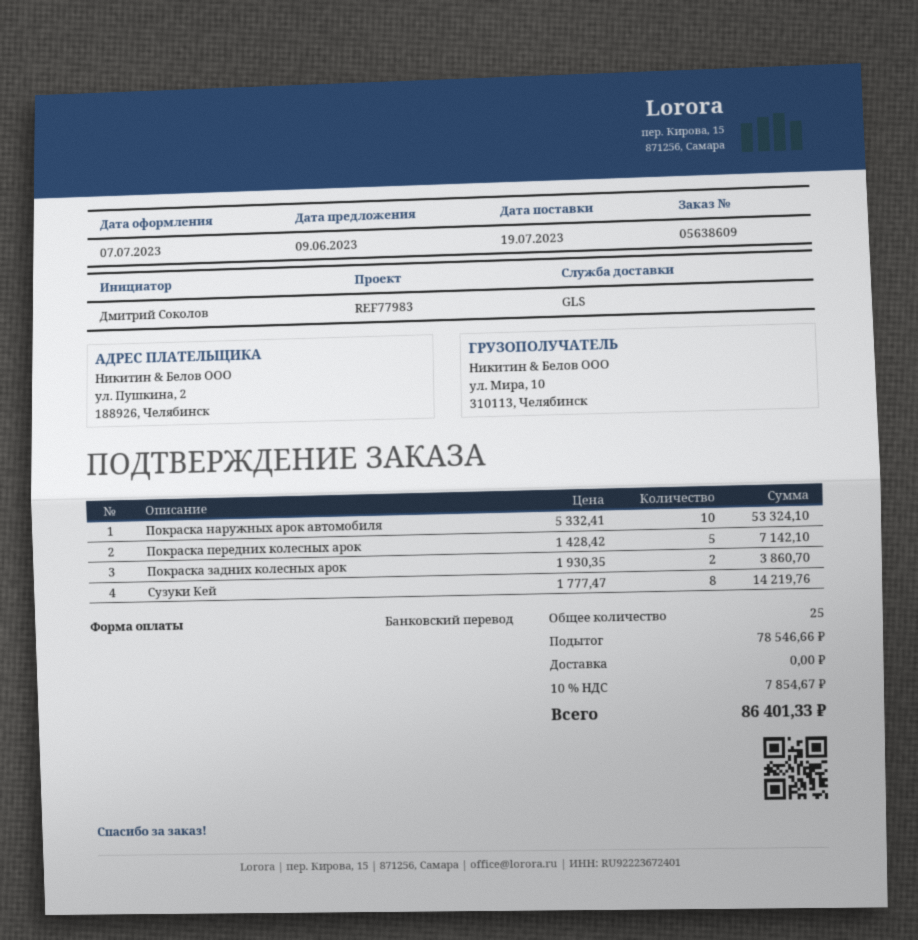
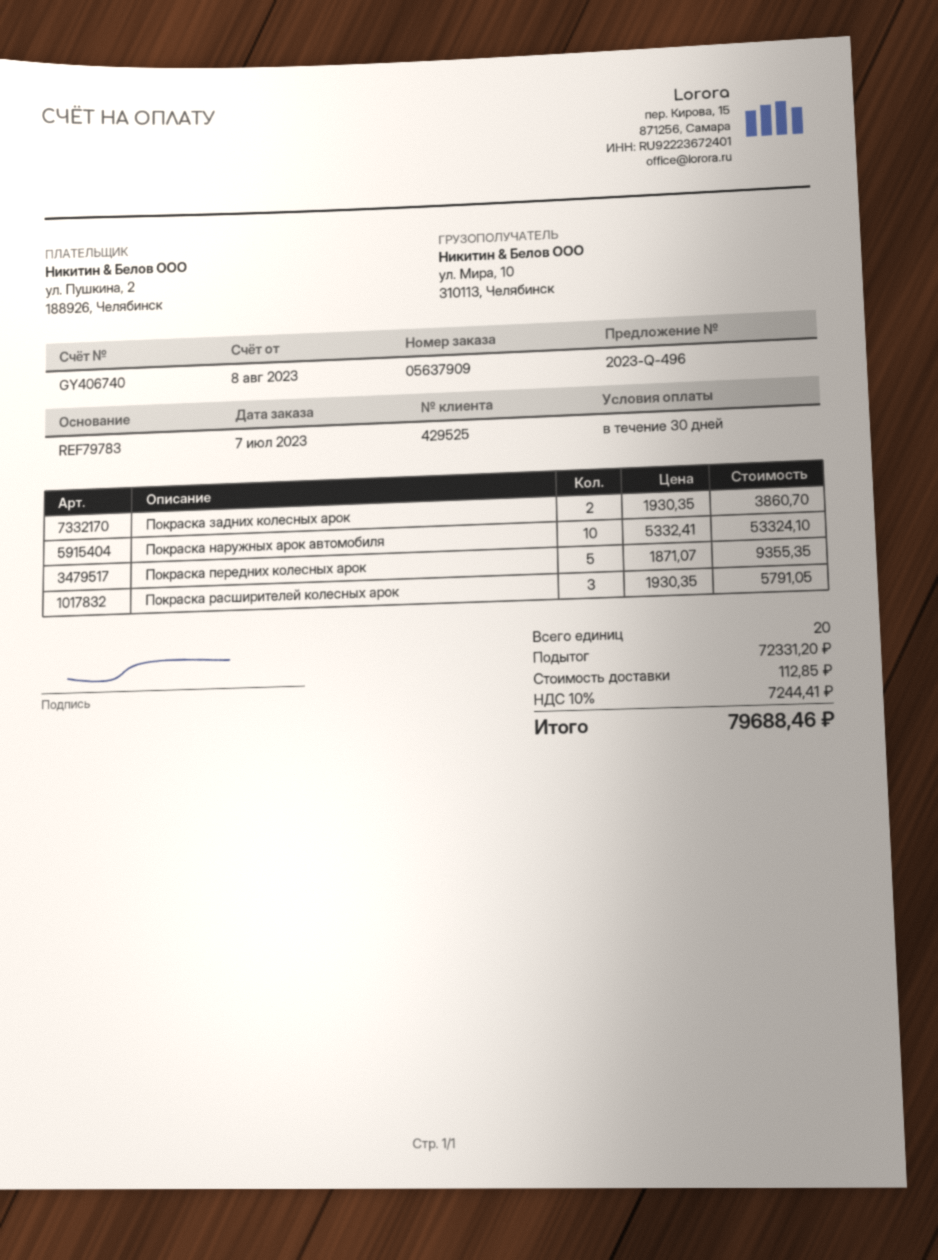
order number: 05638609 -> 05637909
reference: REF77983 -> REF79783
Покраска передних колесных арок: 5 x 1428.42 = 7142.10 -> 5 x 1871.07 = 9355.35
Сузуки Кей: 8 x 1777.47 = 14219.76 -> none
Покраска расширителей колесных арок: none -> 3 x 1930.35 = 5791.05
total quantity: 25 -> 20
subtotal: 78546.66 -> 72331.20
shipping: 0.00 -> 112.85
tax: 10% = 7854.67 -> 10% = 7244.41
total: 86401.33 -> 79688.46

